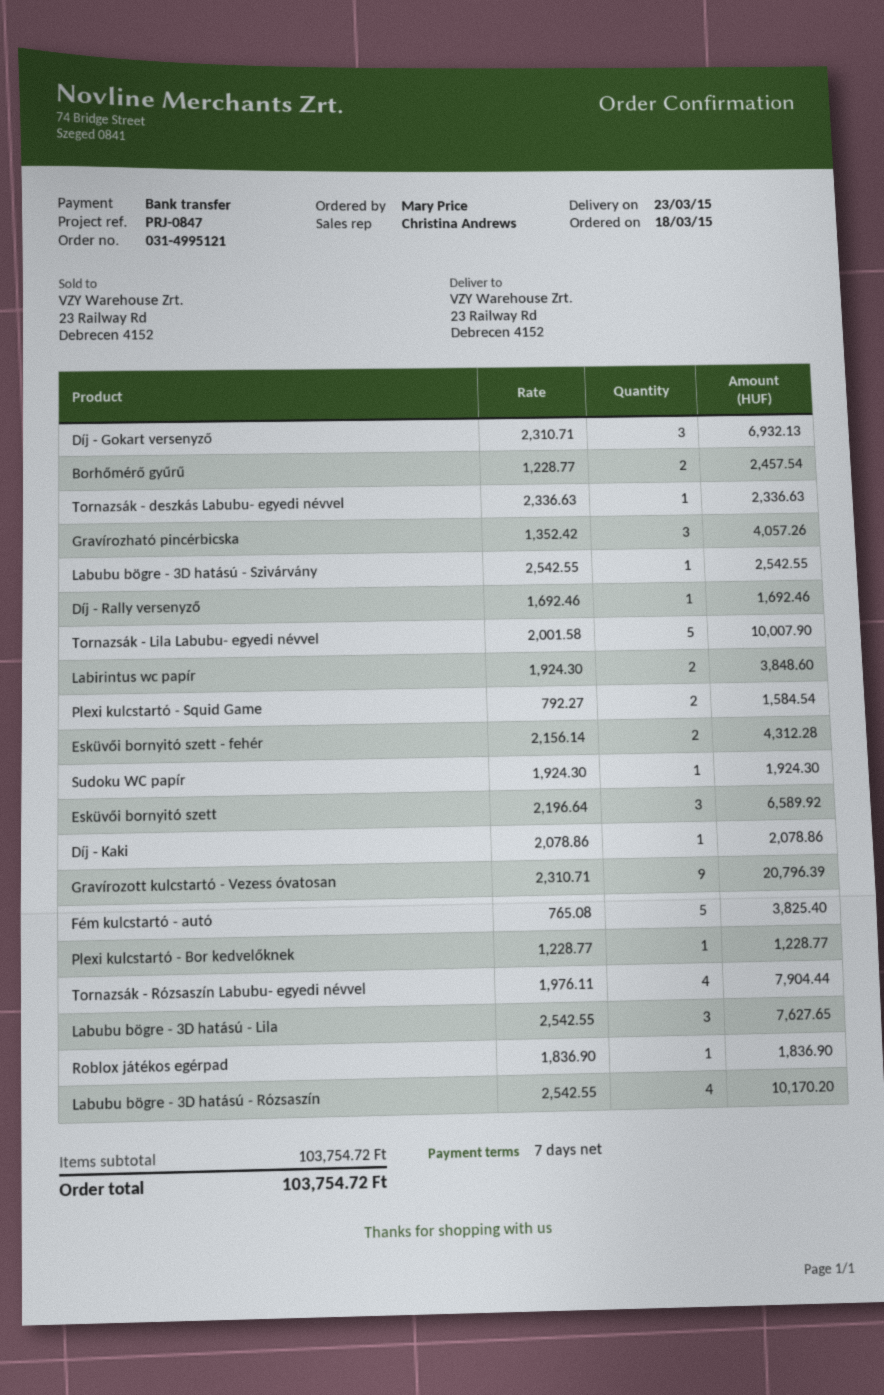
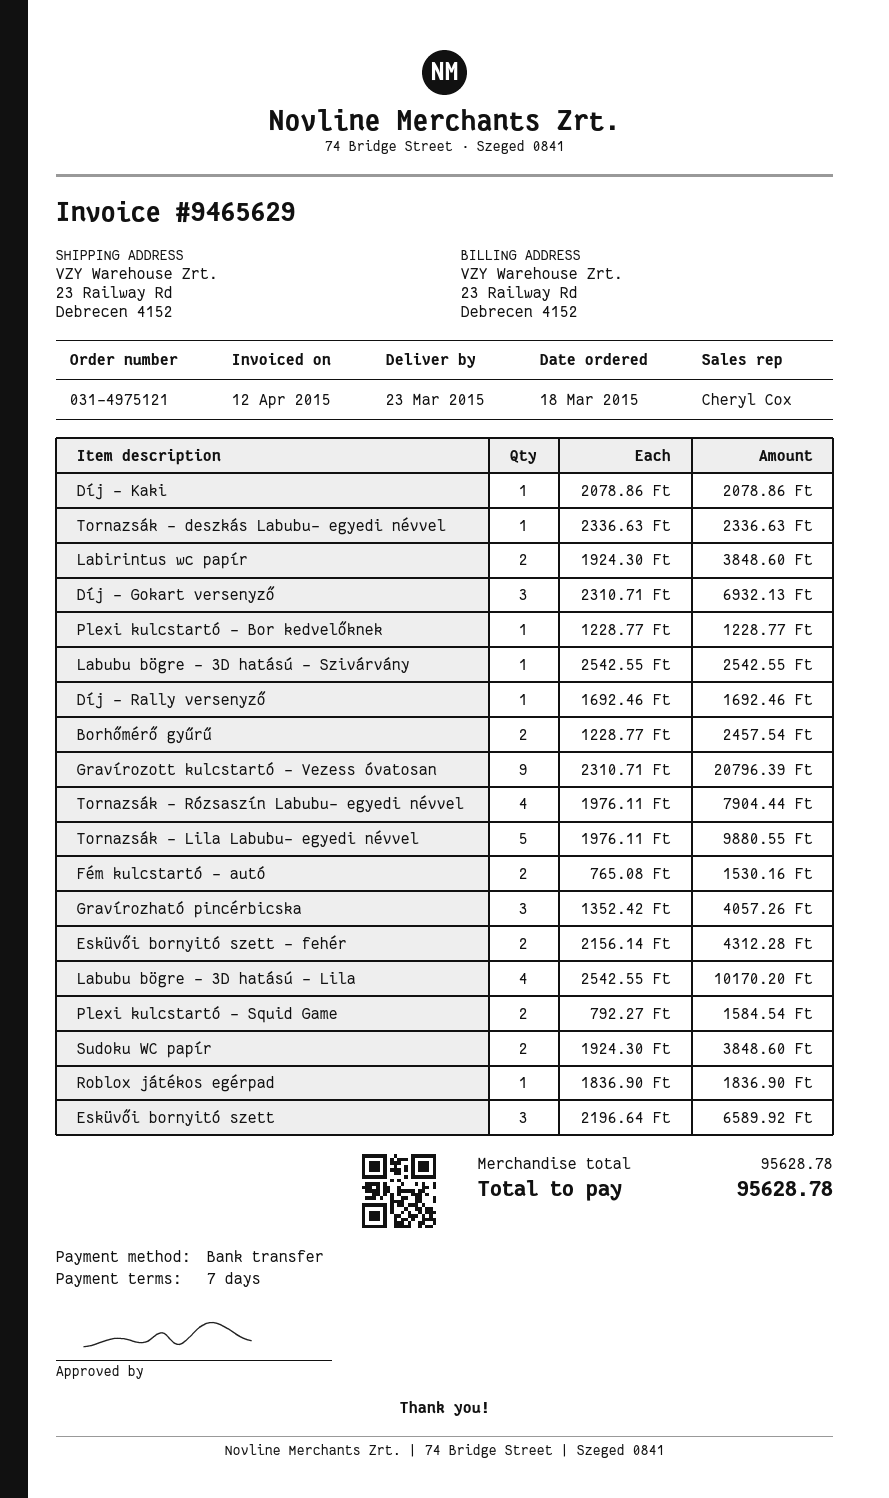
order number: 031-4995121 -> 031-4975121
sales rep: Christina Andrews -> Cheryl Cox
Tornazsák - Lila Labubu- egyedi névvel: 5 x 2001.58 = 10007.90 -> 5 x 1976.11 = 9880.55
Sudoku WC papír: 1 x 1924.30 = 1924.30 -> 2 x 1924.30 = 3848.60
Fém kulcstartó - autó: 5 x 765.08 = 3825.40 -> 2 x 765.08 = 1530.16
Labubu bögre - 3D hatású - Lila: 3 x 2542.55 = 7627.65 -> 4 x 2542.55 = 10170.20
Labubu bögre - 3D hatású - Rózsaszín: 4 x 2542.55 = 10170.20 -> none
subtotal: 103754.72 -> 95628.78
total: 103754.72 -> 95628.78

